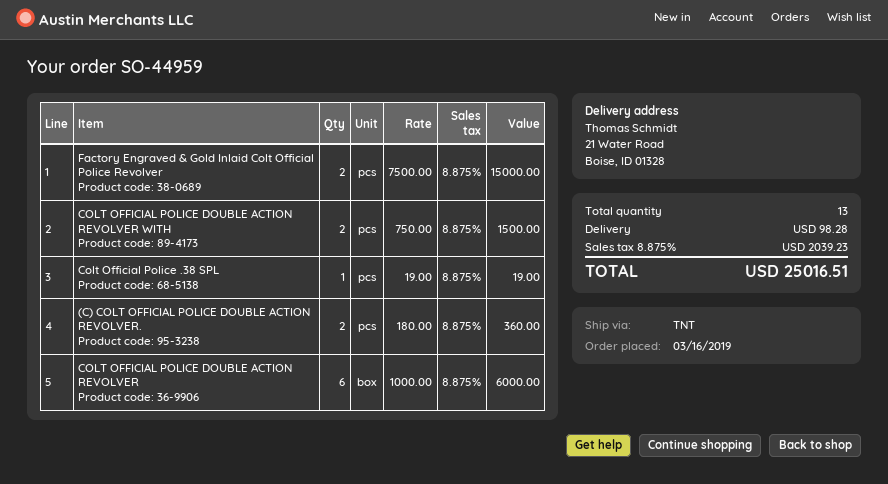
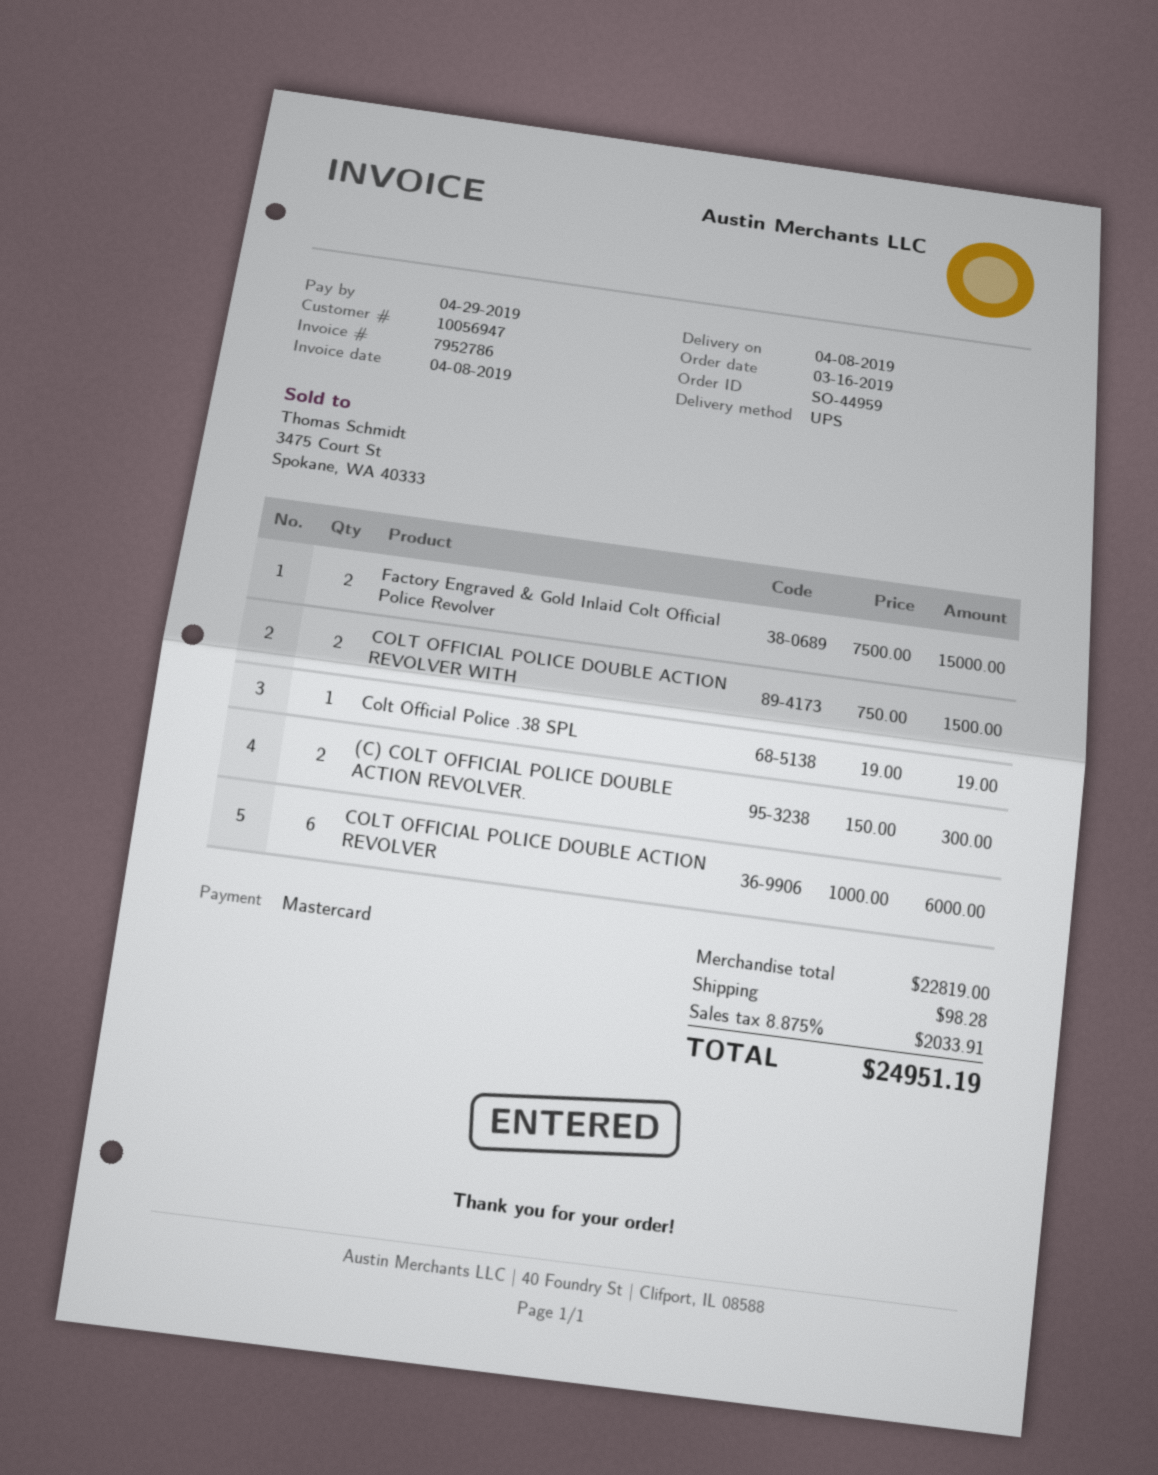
shipping method: TNT -> UPS
(C) COLT OFFICIAL POLICE DOUBLE ACTION REVOLVER.: 2 x 180.00 = 360.00 -> 2 x 150.00 = 300.00
tax: 8.875% = 2039.23 -> 8.875% = 2033.91
total: 25016.51 -> 24951.19

